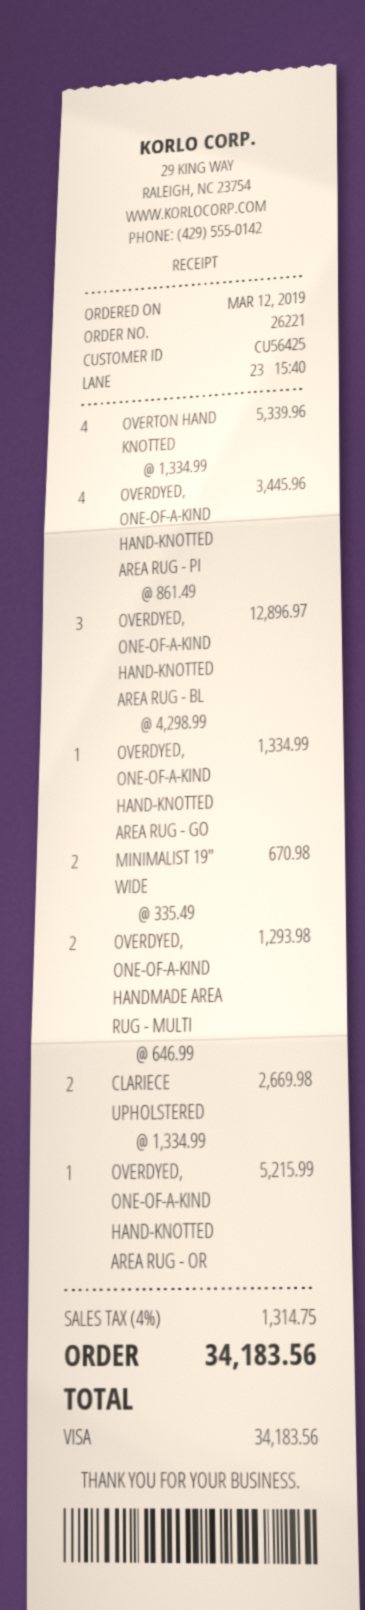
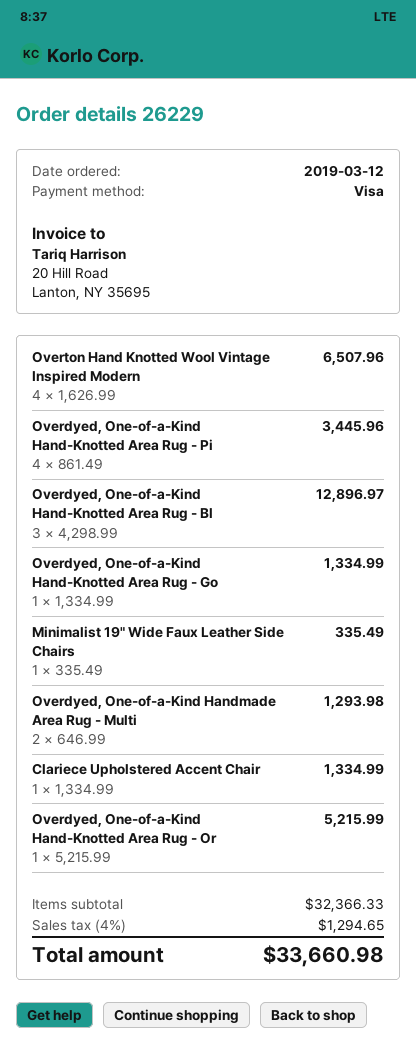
order number: 26221 -> 26229
OVERTON HAND KNOTTED: 4 x 1334.99 = 5339.96 -> 4 x 1626.99 = 6507.96
MINIMALIST 19" WIDE: 2 x 335.49 = 670.98 -> 1 x 335.49 = 335.49
CLARIECE UPHOLSTERED: 2 x 1334.99 = 2669.98 -> 1 x 1334.99 = 1334.99
tax: 4% = 1314.75 -> 4% = 1294.65
total: 34183.56 -> 33660.98

